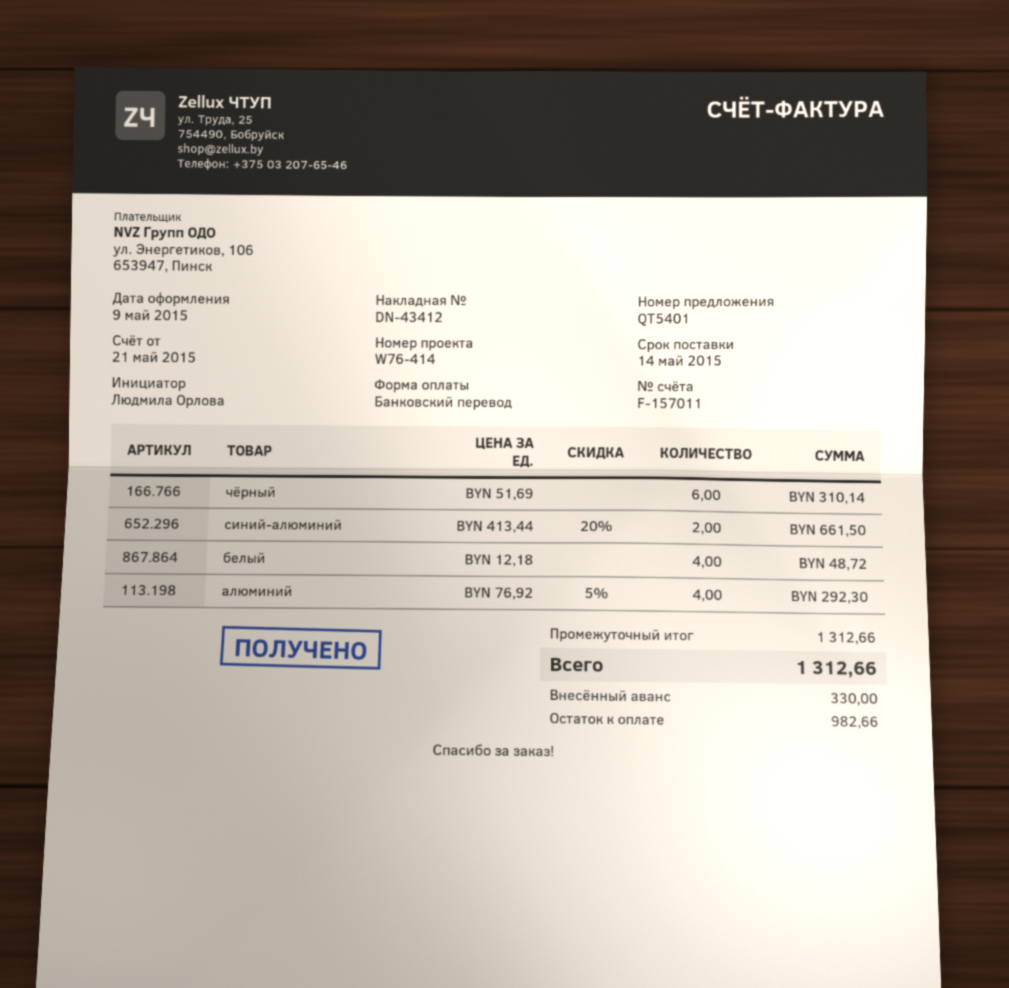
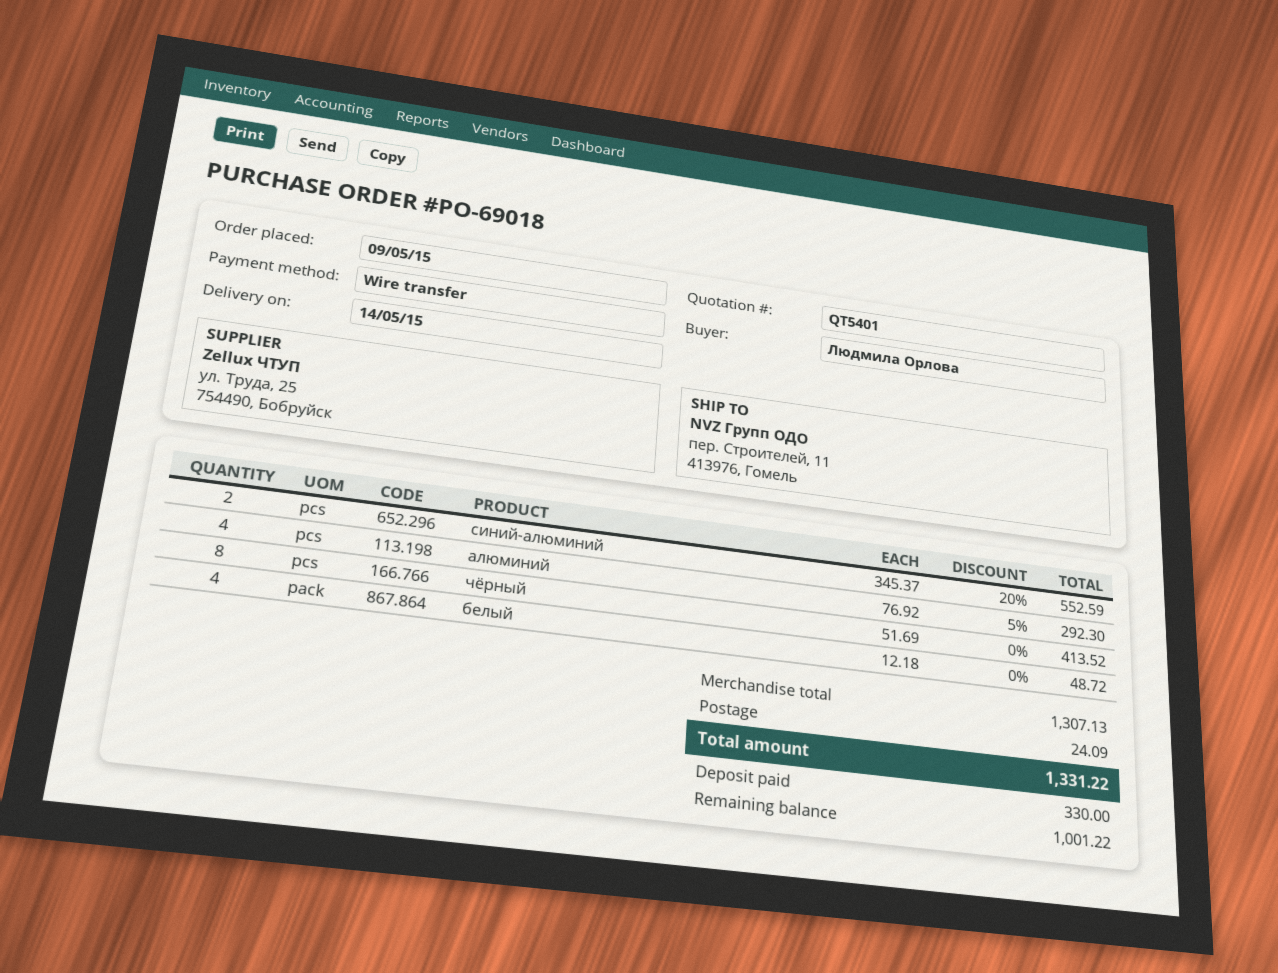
чёрный: 6 x 51.69 = 310.14 -> 8 x 51.69 = 413.52
синий-алюминий: 2 x 413.44 - 20% = 661.50 -> 2 x 345.37 - 20% = 552.59
subtotal: 1312.66 -> 1307.13
shipping: none -> 24.09
total: 1312.66 -> 1331.22
balance: 982.66 -> 1001.22

